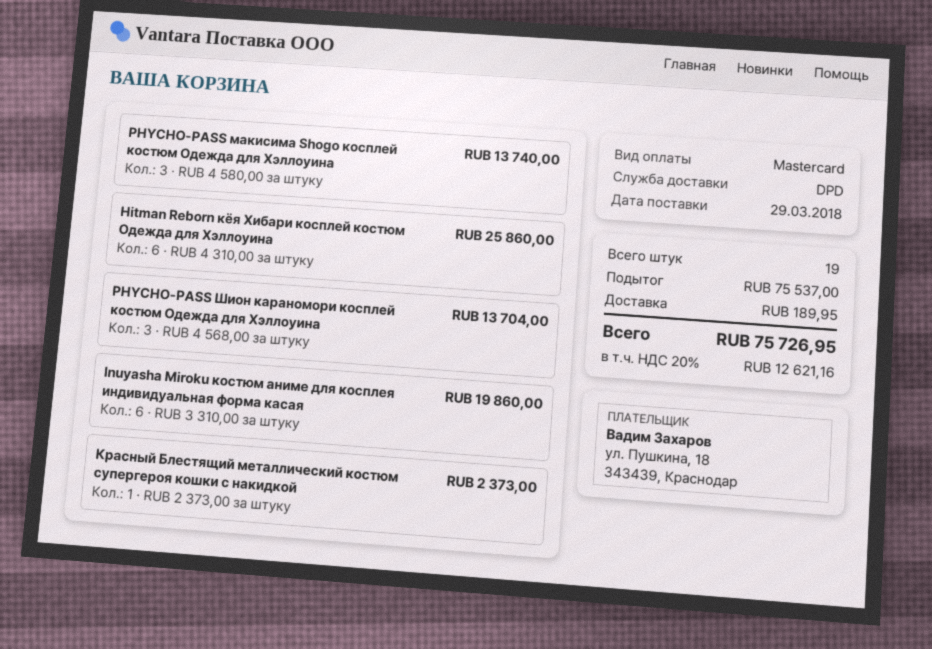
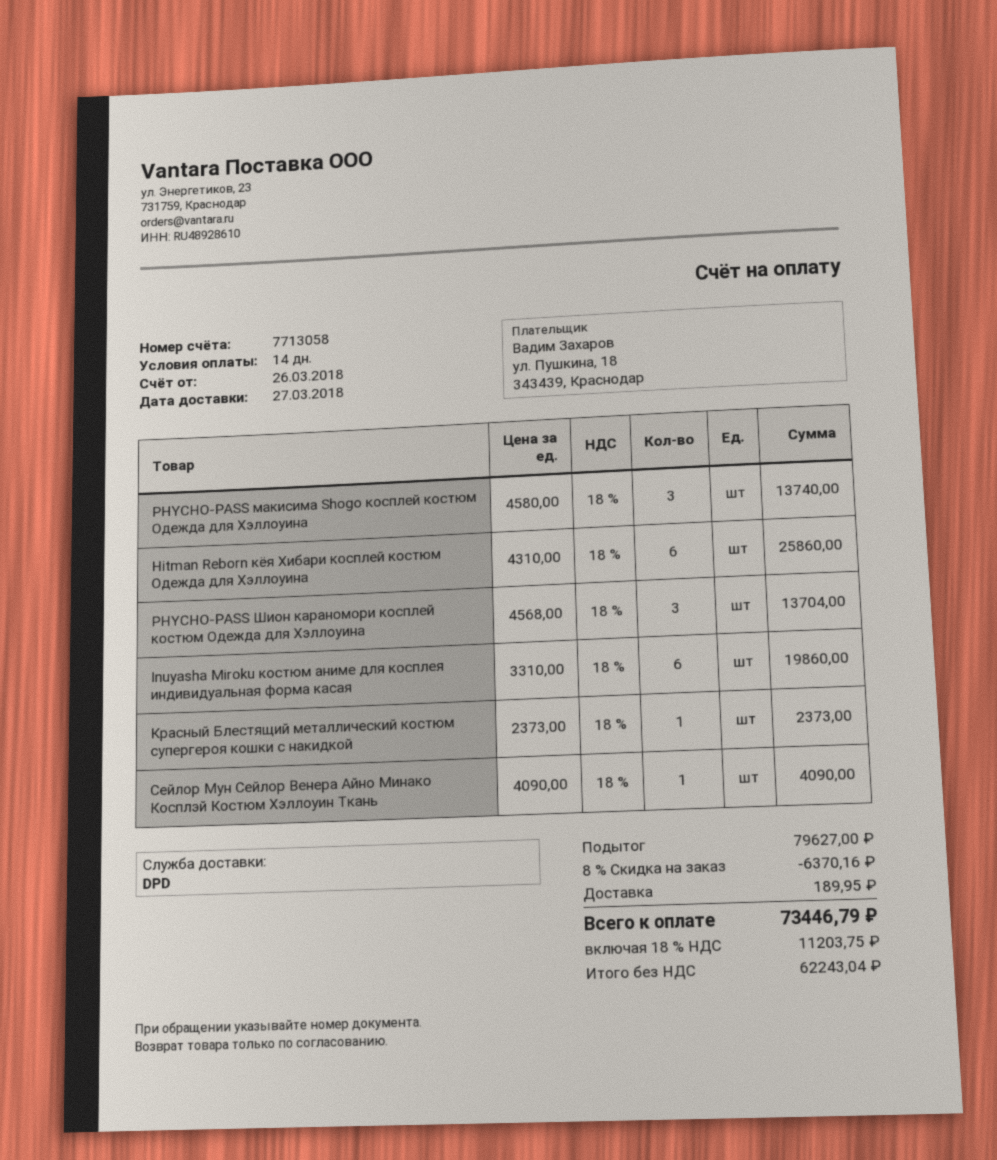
delivery date: 2018-03-29 -> 2018-03-27
Сейлор Мун Сейлор Венера Айно Минако Косплэй Костюм Хэллоуин Ткань: none -> 1 x 4090.00 = 4090.00
subtotal: 75537.00 -> 79627.00
discount: none -> 8% = 6370.16
tax: 20% = 12621.16 -> 18% = 11203.75
total: 75726.95 -> 73446.79

